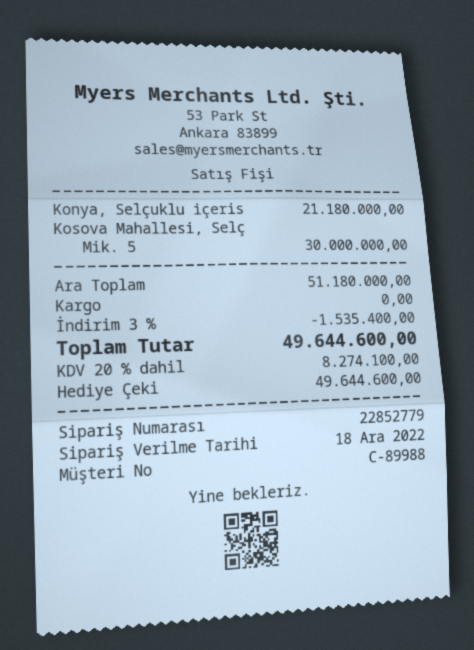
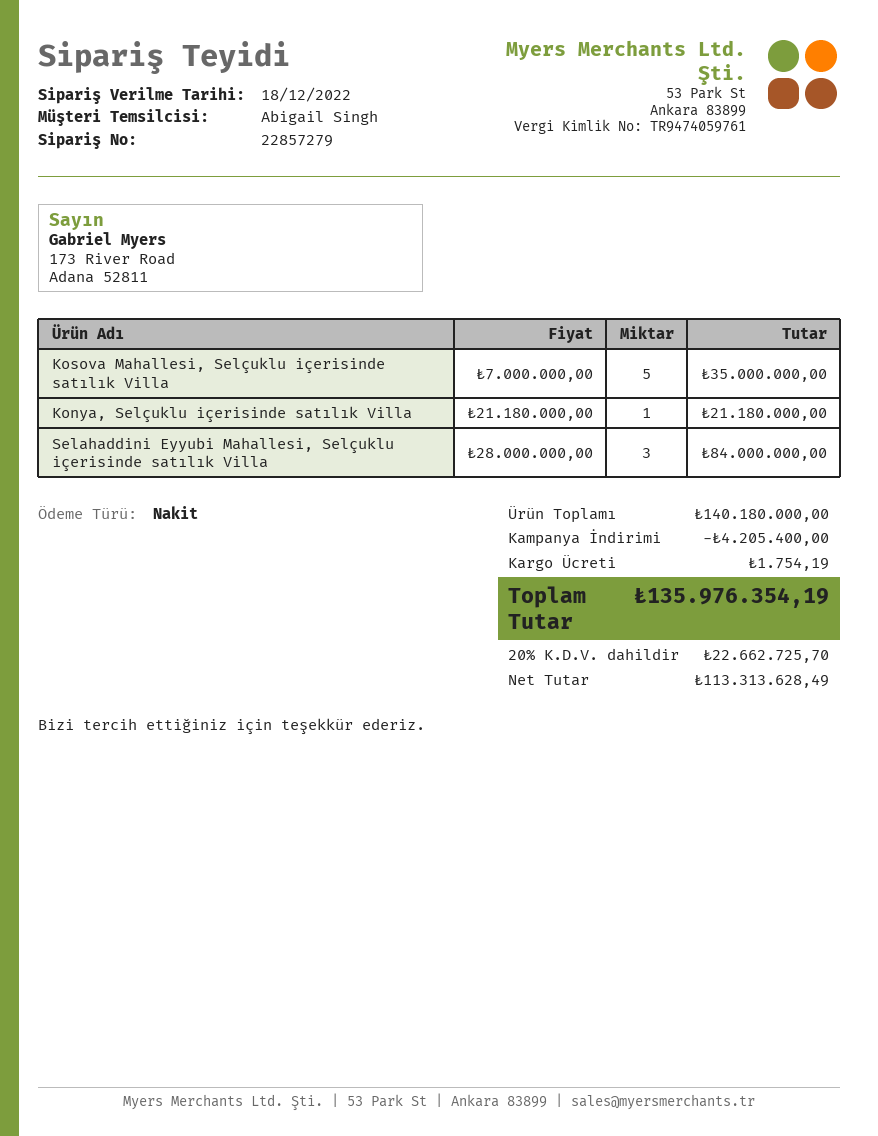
order number: 22852779 -> 22857279
payment method: gift card -> cash
Kosova Mahallesi, Selç: 5 for 30000000.00 -> 5 for 35000000.00
Selahaddini Eyyubi Mahallesi, Selçuklu içerisinde satılık Villa: none -> 3 for 84000000.00
subtotal: 51180000.00 -> 140180000.00
discount: 1535400.00 -> 4205400.00
shipping: 0.00 -> 1754.19
tax: 20% = 8274100.00 -> 20% = 22662725.70
total: 49644600.00 -> 135976354.19

